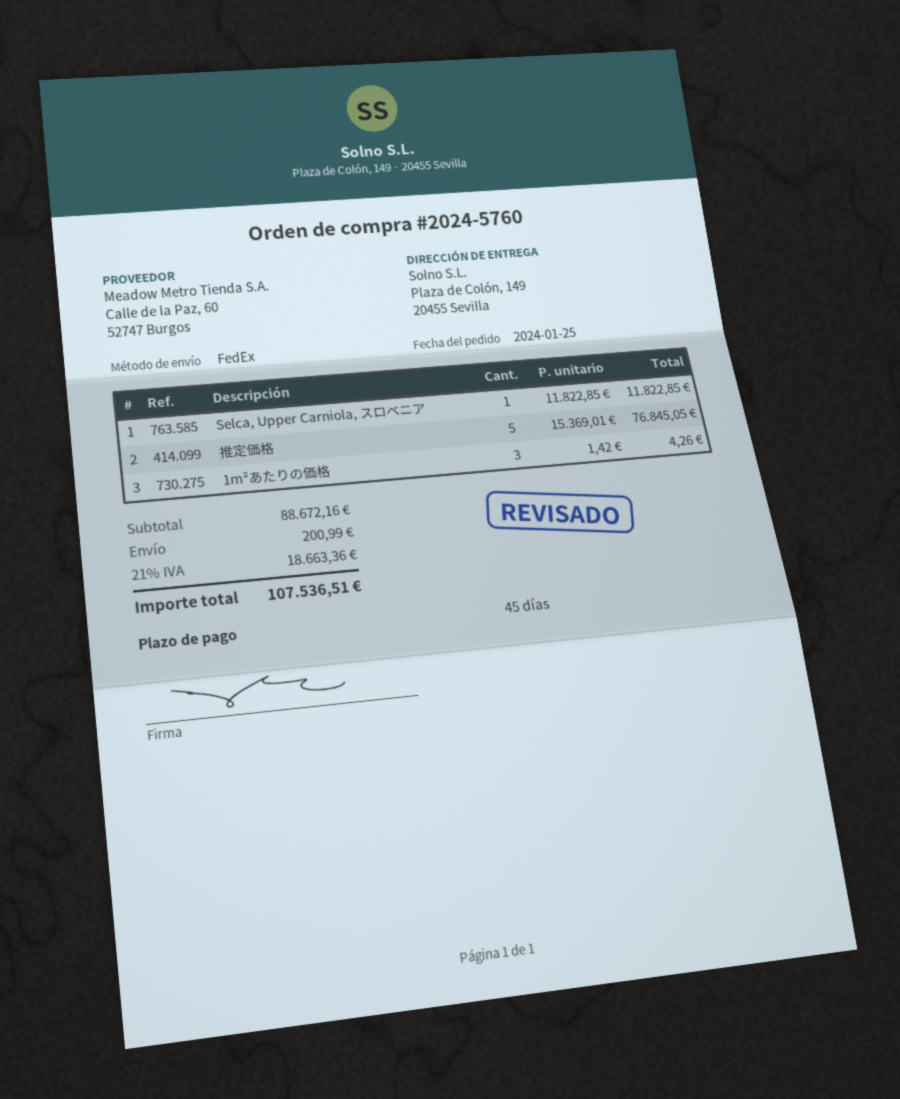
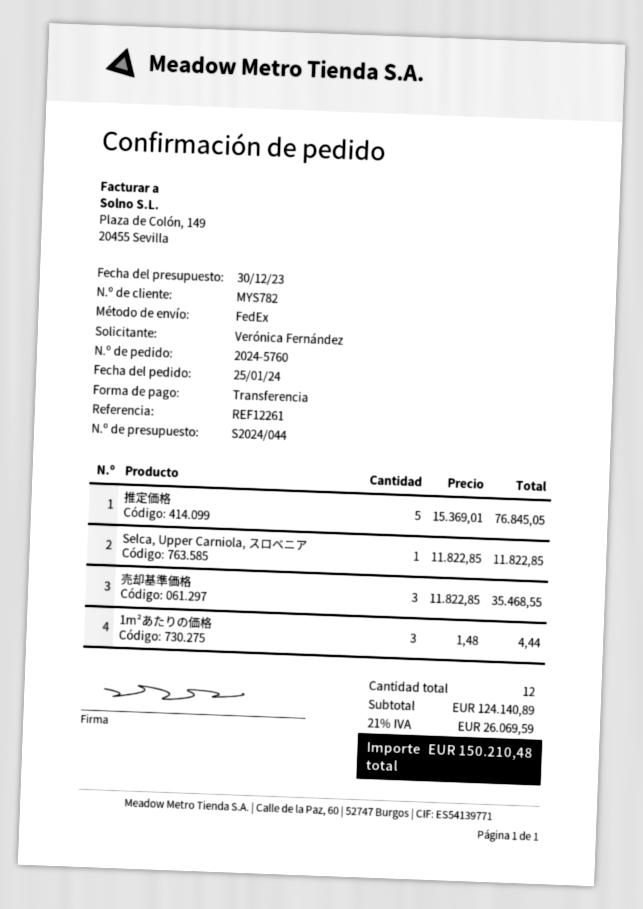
1m²あたりの価格: 3 x 1.42 = 4.26 -> 3 x 1.48 = 4.44
売却基準価格: none -> 3 x 11822.85 = 35468.55
subtotal: 88672.16 -> 124140.89
shipping: 200.99 -> none
tax: 21% = 18663.36 -> 21% = 26069.59
total: 107536.51 -> 150210.48

